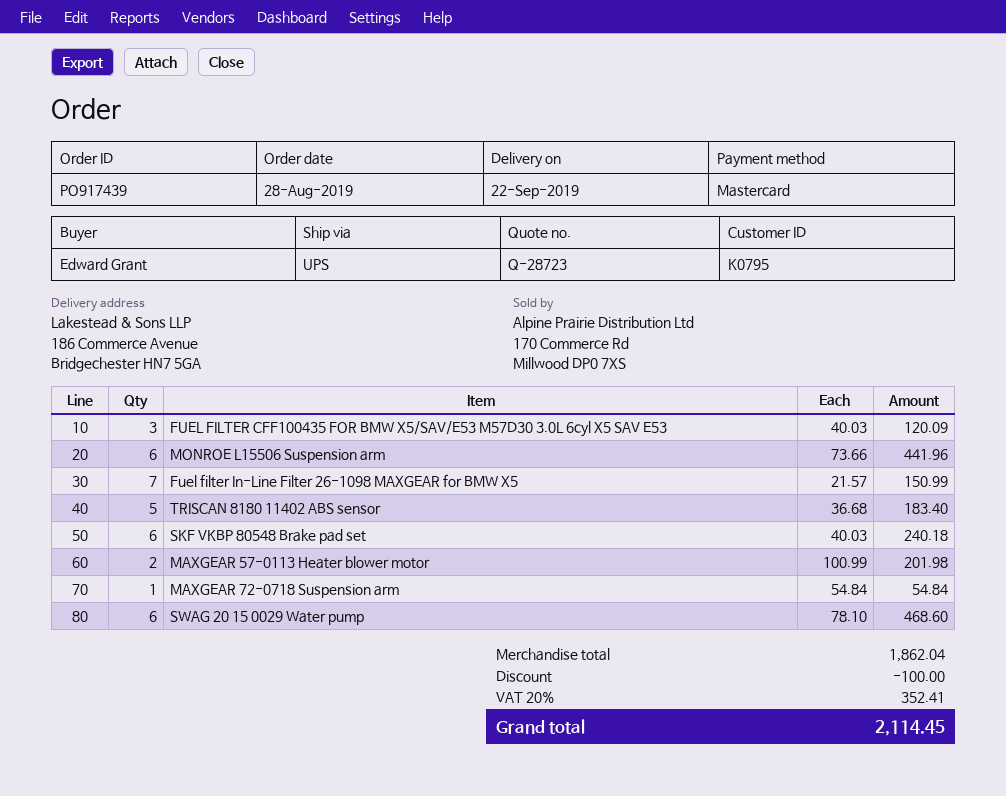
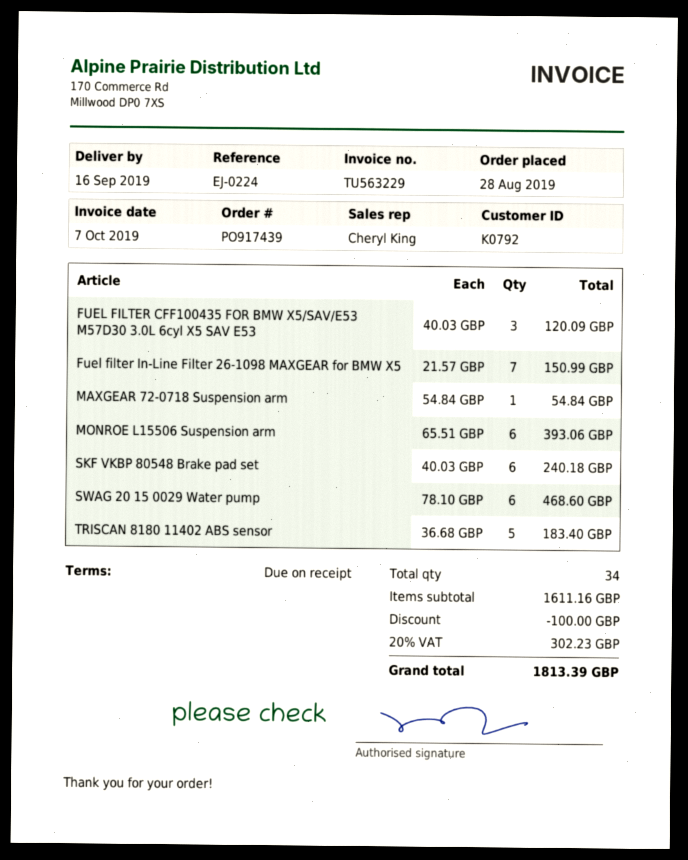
delivery date: 2019-09-22 -> 2019-09-16
customer number: K0795 -> K0792
MONROE L15506 Suspension arm: 6 x 73.66 = 441.96 -> 6 x 65.51 = 393.06
MAXGEAR 57-0113 Heater blower motor: 2 x 100.99 = 201.98 -> none
subtotal: 1862.04 -> 1611.16
tax: 20% = 352.41 -> 20% = 302.23
total: 2114.45 -> 1813.39

